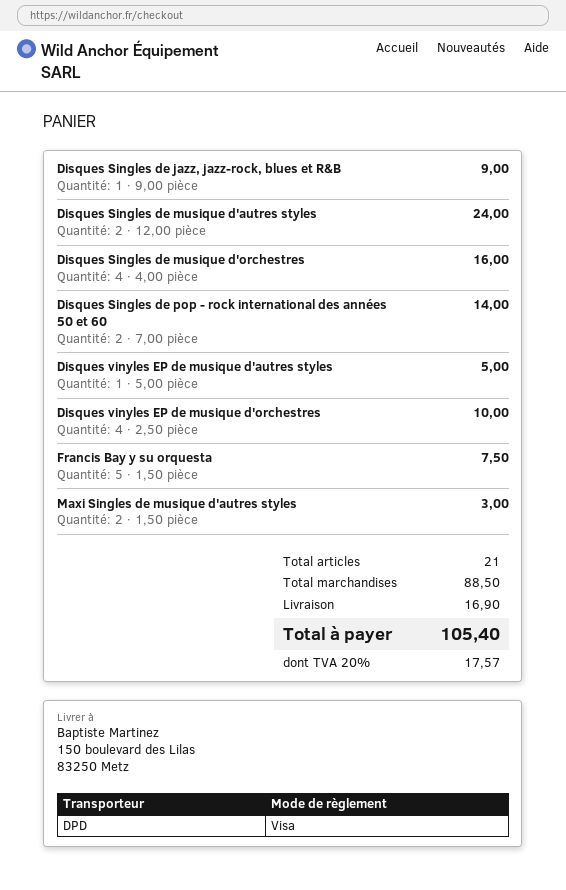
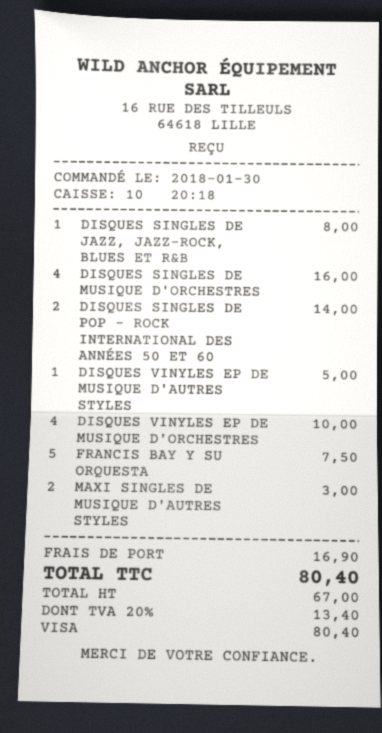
Disques Singles de jazz, jazz-rock, blues et R&B: 1 for 9.00 -> 1 for 8.00
Disques Singles de musique d'autres styles: 2 for 24.00 -> none
tax: 20% = 17.57 -> 20% = 13.40
total: 105.40 -> 80.40

